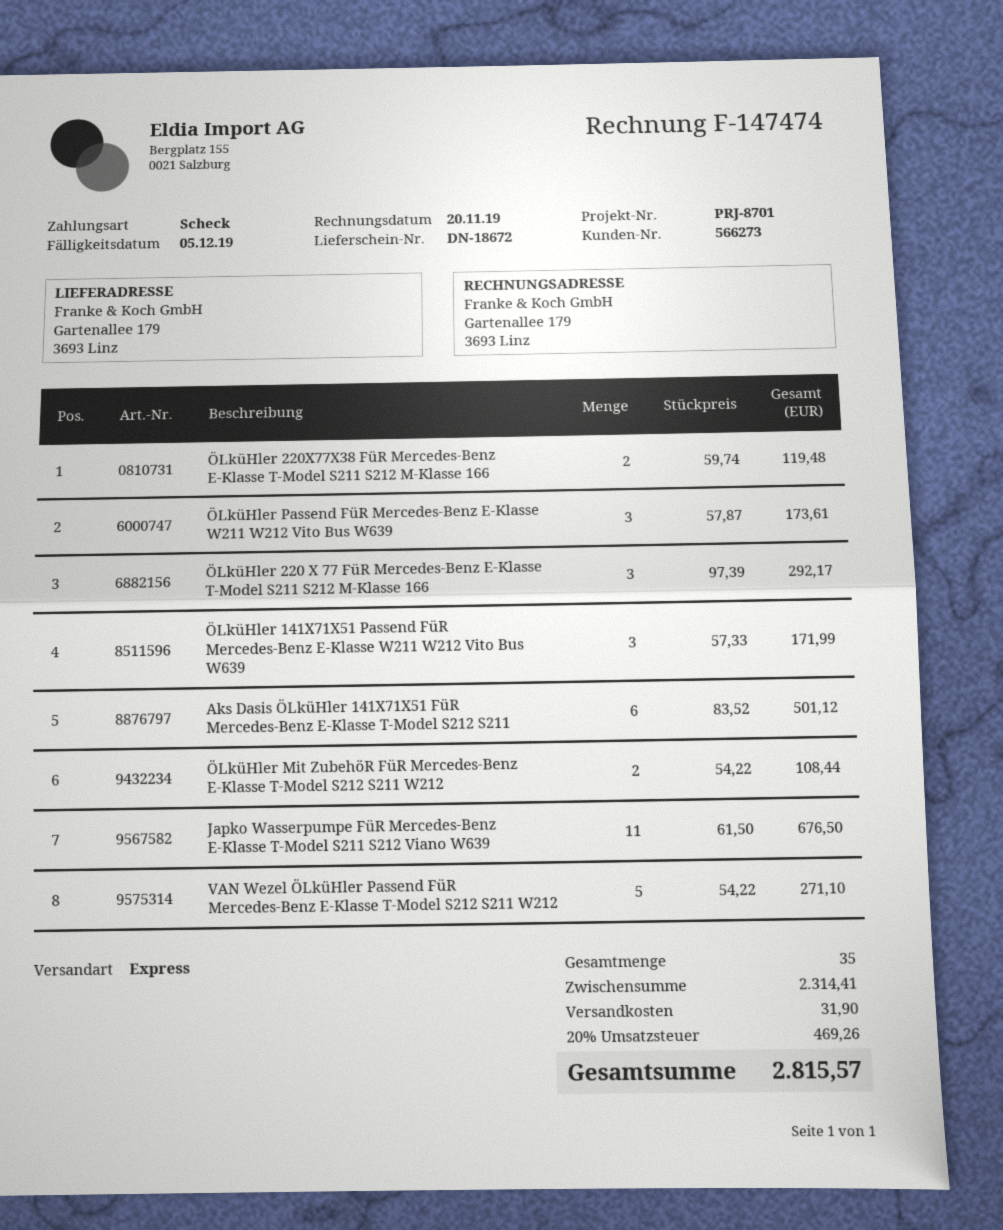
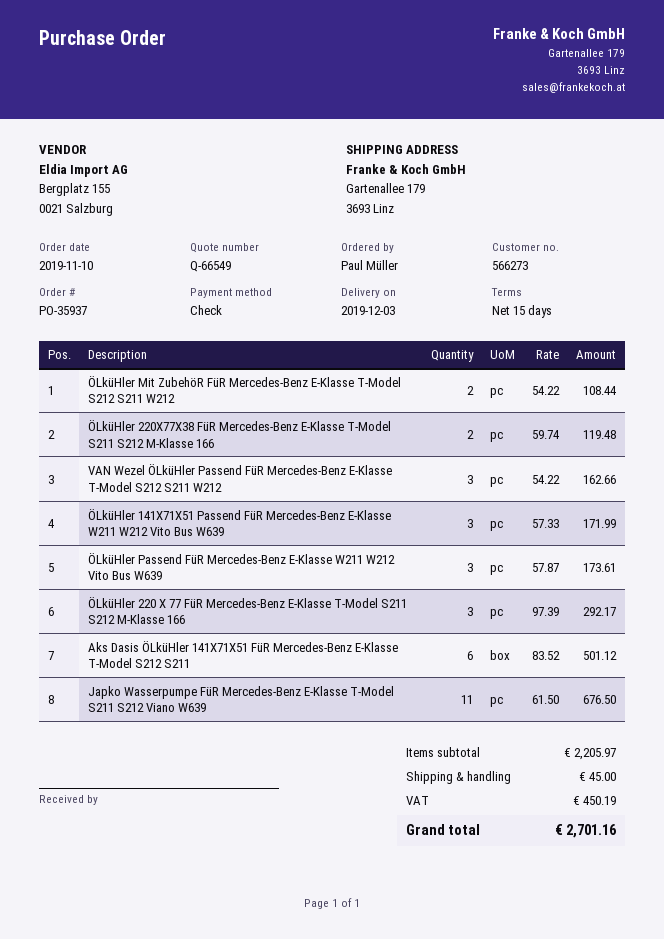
VAN Wezel ÖLküHler Passend FüR Mercedes-Benz E-Klasse T-Model S212 S211 W212: 5 x 54.22 = 271.10 -> 3 x 54.22 = 162.66
subtotal: 2314.41 -> 2205.97
shipping: 31.90 -> 45.00
tax: 469.26 -> 450.19
total: 2815.57 -> 2701.16

